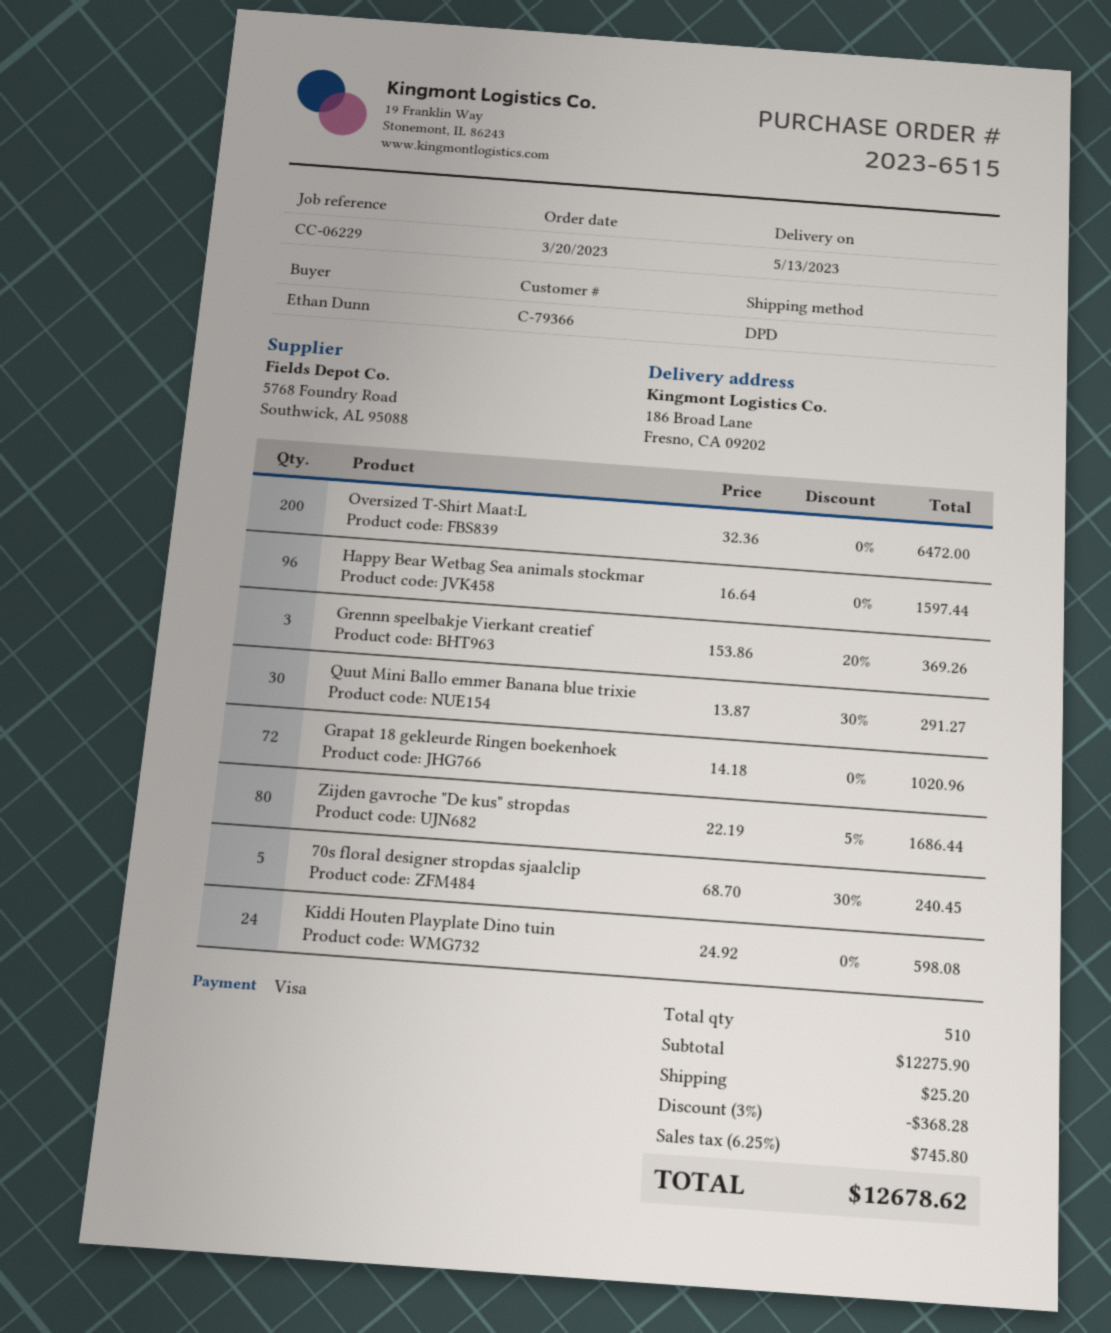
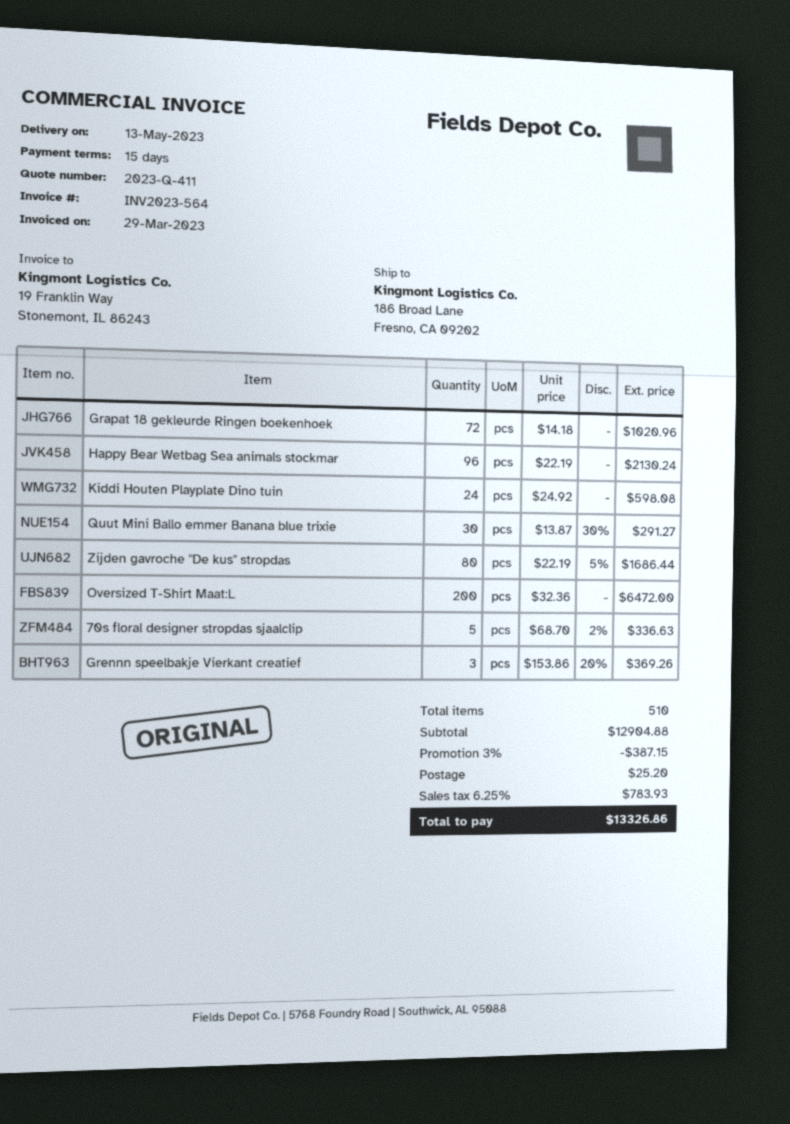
Happy Bear Wetbag Sea animals stockmar: 96 x 16.64 = 1597.44 -> 96 x 22.19 = 2130.24
70s floral designer stropdas sjaalclip: 5 x 68.70 - 30% = 240.45 -> 5 x 68.70 - 2% = 336.63
subtotal: 12275.90 -> 12904.88
discount: 3% = 368.28 -> 3% = 387.15
tax: 6.25% = 745.80 -> 6.25% = 783.93
total: 12678.62 -> 13326.86

